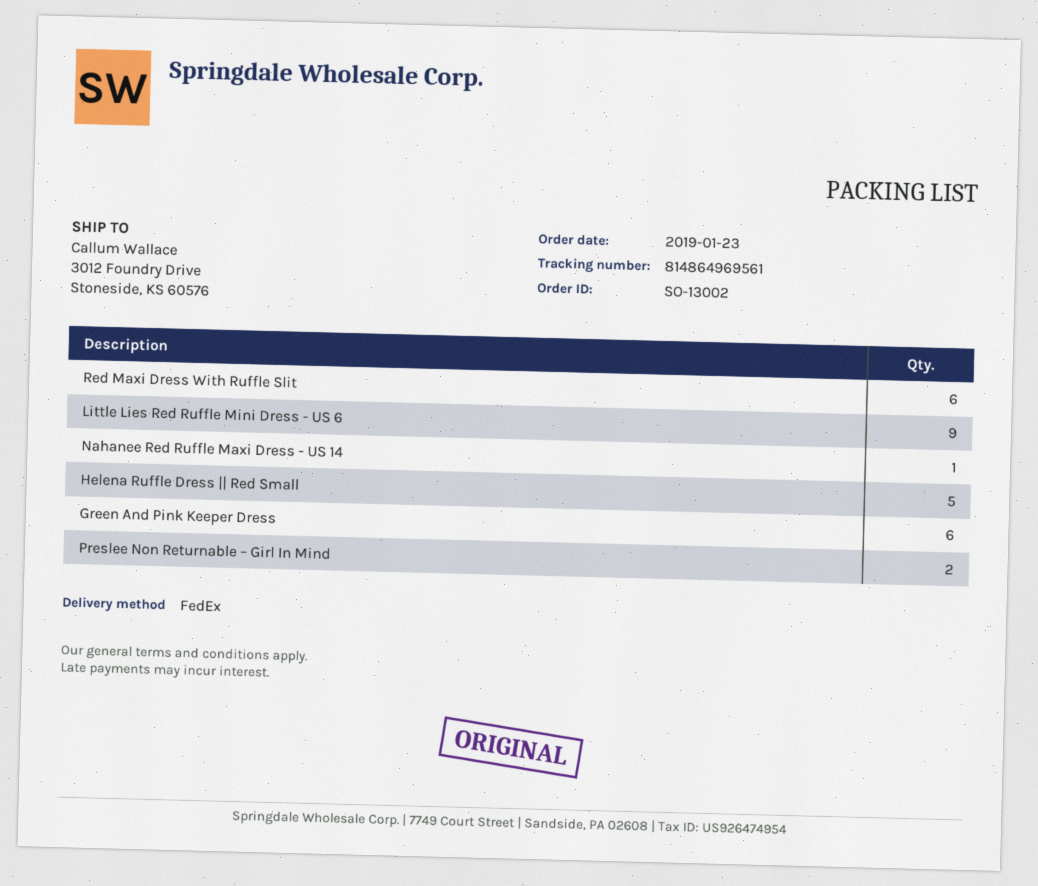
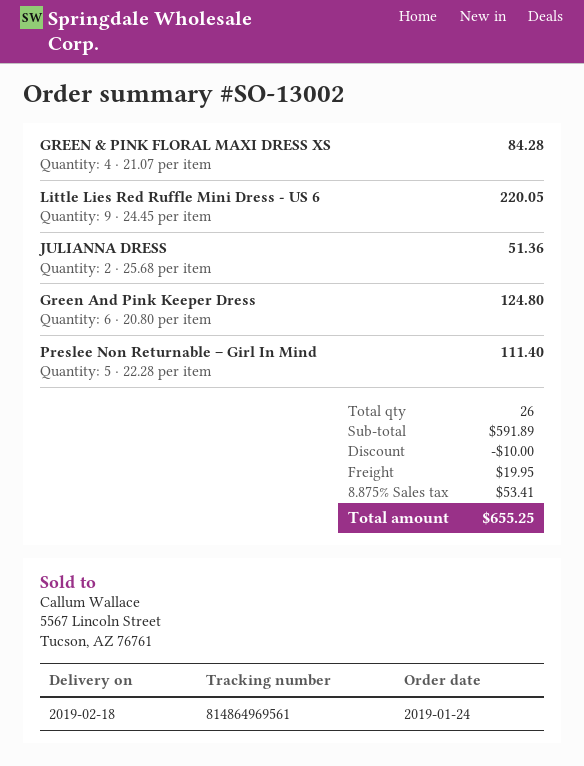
order date: 2019-01-23 -> 2019-01-24
Red Maxi Dress With Ruffle Slit: 6 -> none
Nahanee Red Ruffle Maxi Dress - US 14: 1 -> none
Helena Ruffle Dress || Red Small: 5 -> none
Preslee Non Returnable – Girl In Mind: 2 -> 5
GREEN & PINK FLORAL MAXI DRESS XS: none -> 4
JULIANNA DRESS: none -> 2

